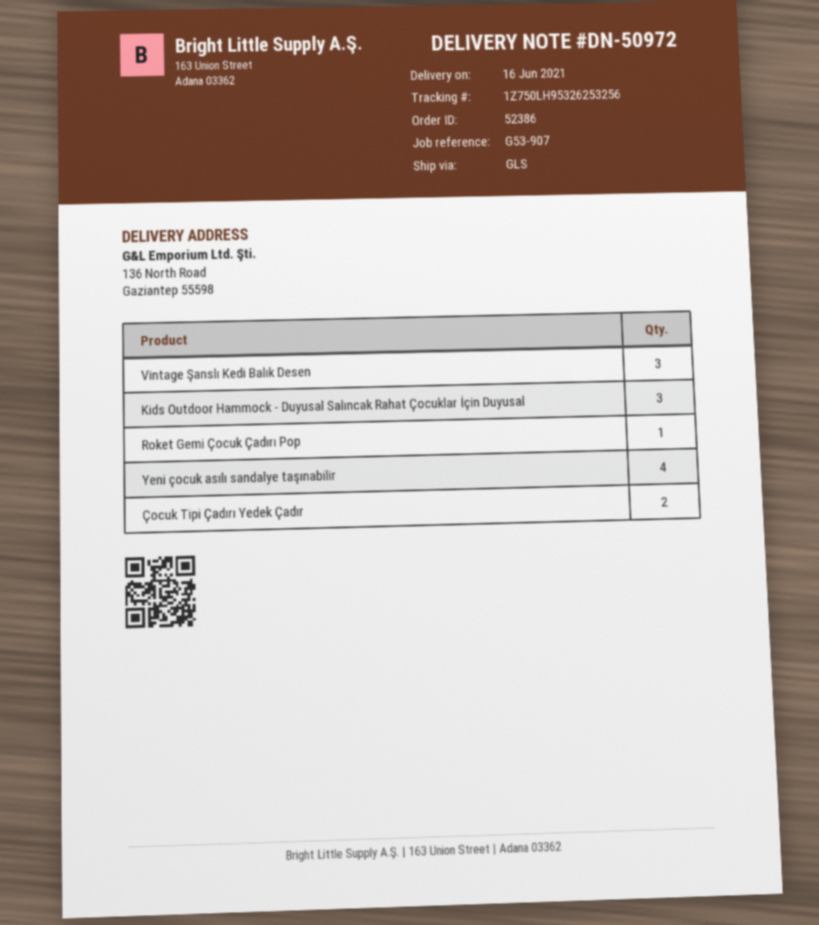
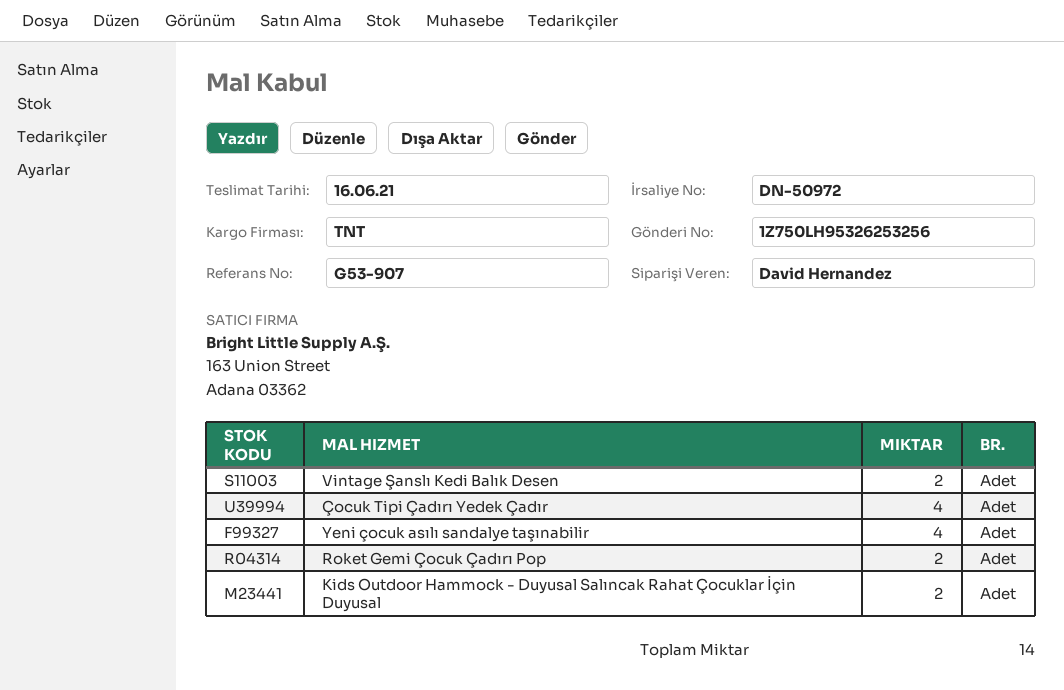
shipping method: GLS -> TNT
Vintage Şanslı Kedi Balık Desen: 3 -> 2
Kids Outdoor Hammock - Duyusal Salıncak Rahat Çocuklar İçin Duyusal: 3 -> 2
Roket Gemi Çocuk Çadırı Pop: 1 -> 2
Çocuk Tipi Çadırı Yedek Çadır: 2 -> 4

